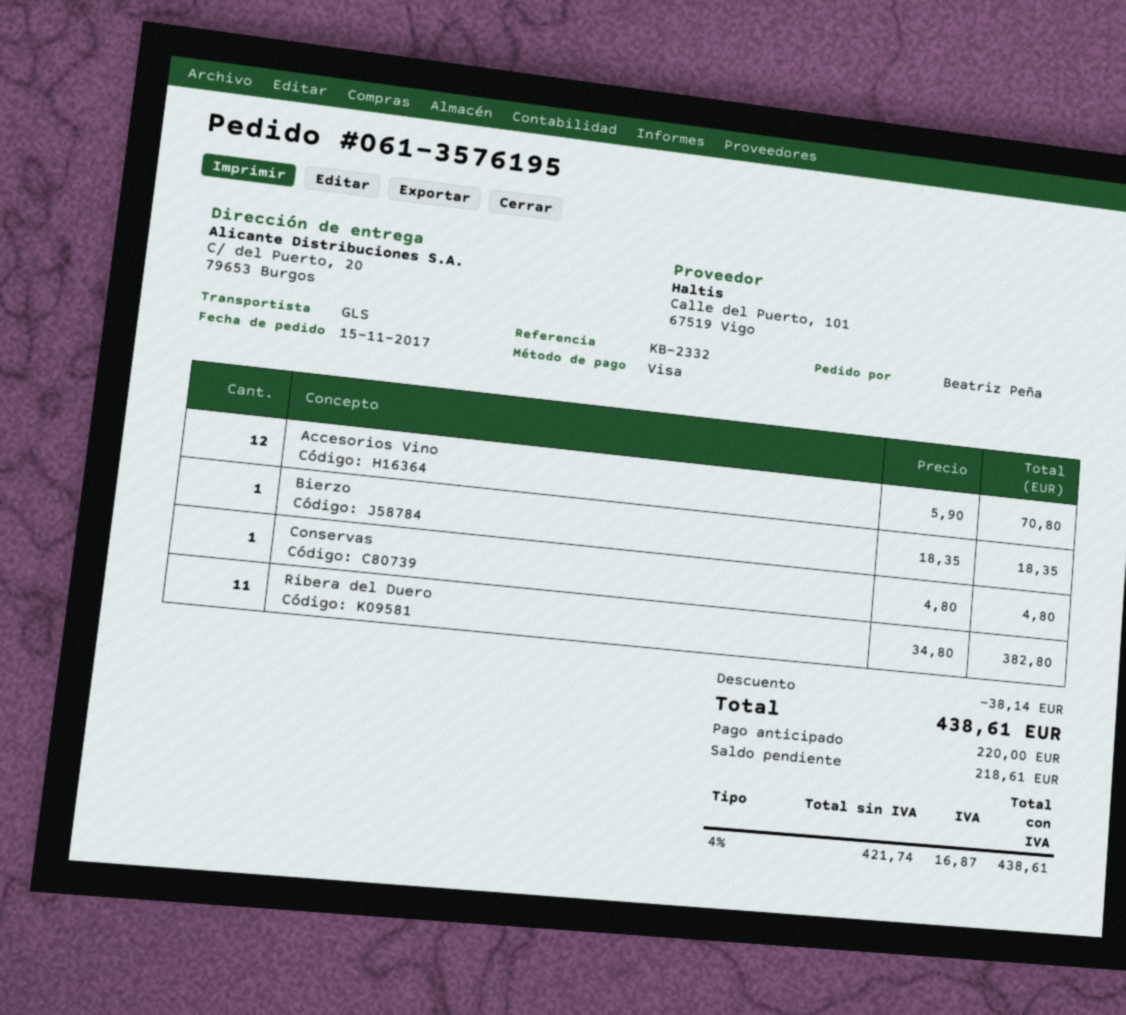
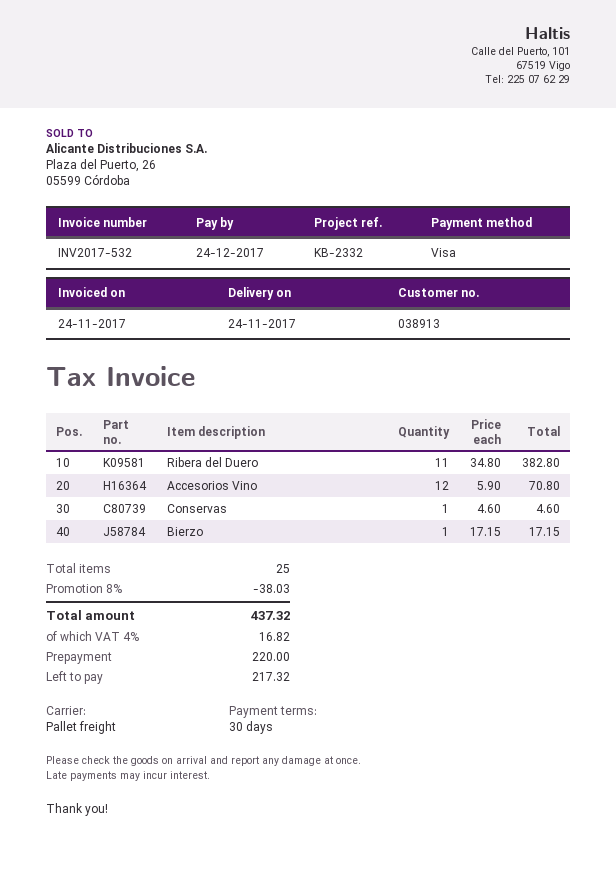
shipping method: GLS -> pallet freight
Bierzo: 1 x 18.35 = 18.35 -> 1 x 17.15 = 17.15
Conservas: 1 x 4.80 = 4.80 -> 1 x 4.60 = 4.60
discount: 38.14 -> 38.03
tax: 4% = 16.87 -> 4% = 16.82
total: 438.61 -> 437.32
balance: 218.61 -> 217.32

